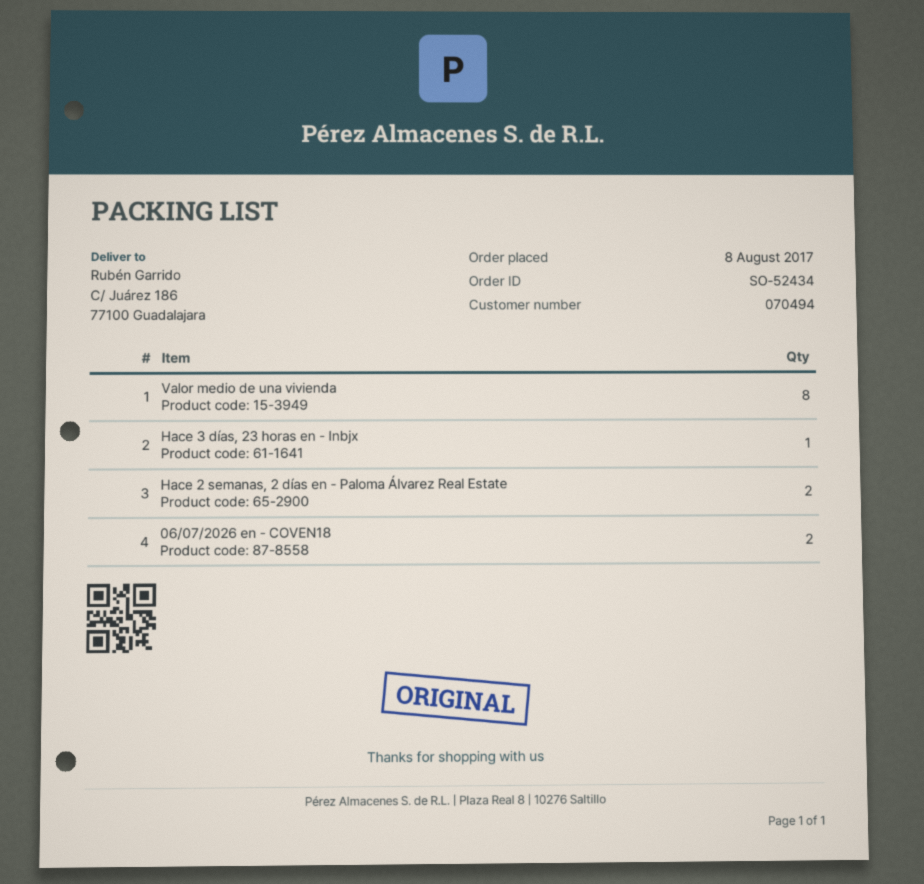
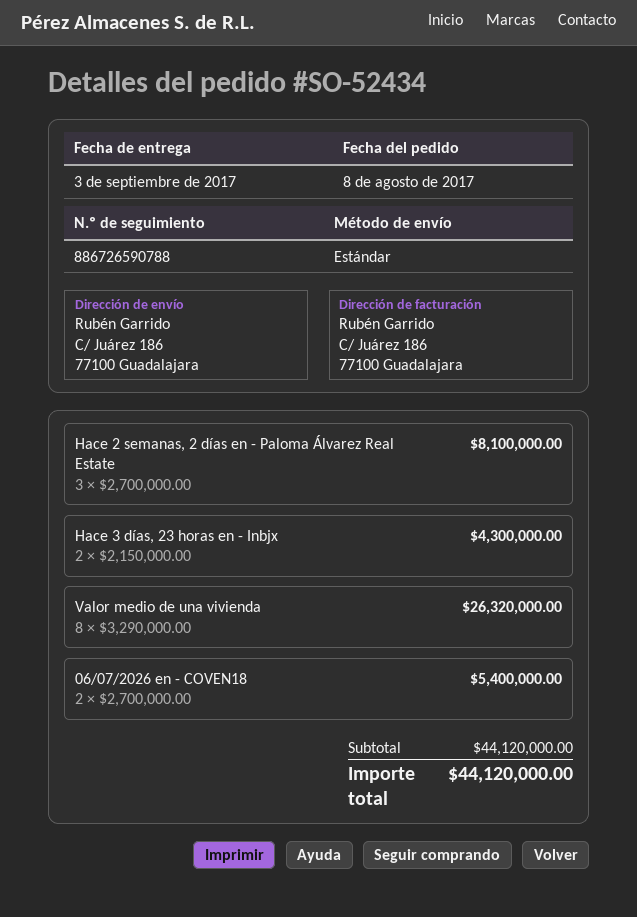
Hace 3 días, 23 horas en - Inbjx: 1 -> 2
Hace 2 semanas, 2 días en - Paloma Álvarez Real Estate: 2 -> 3

